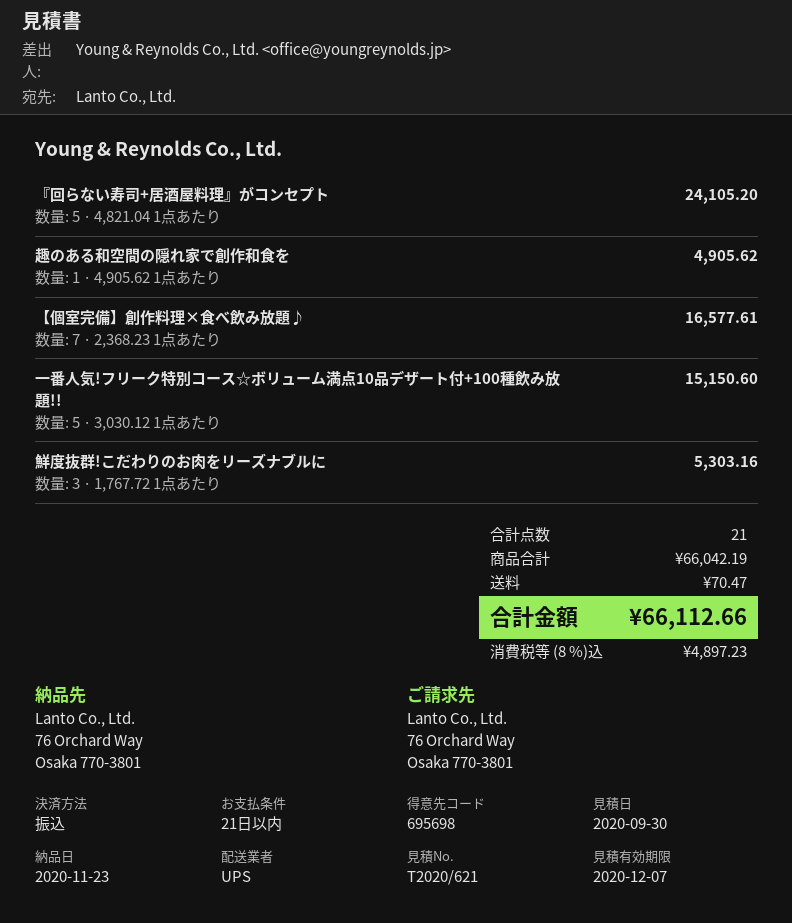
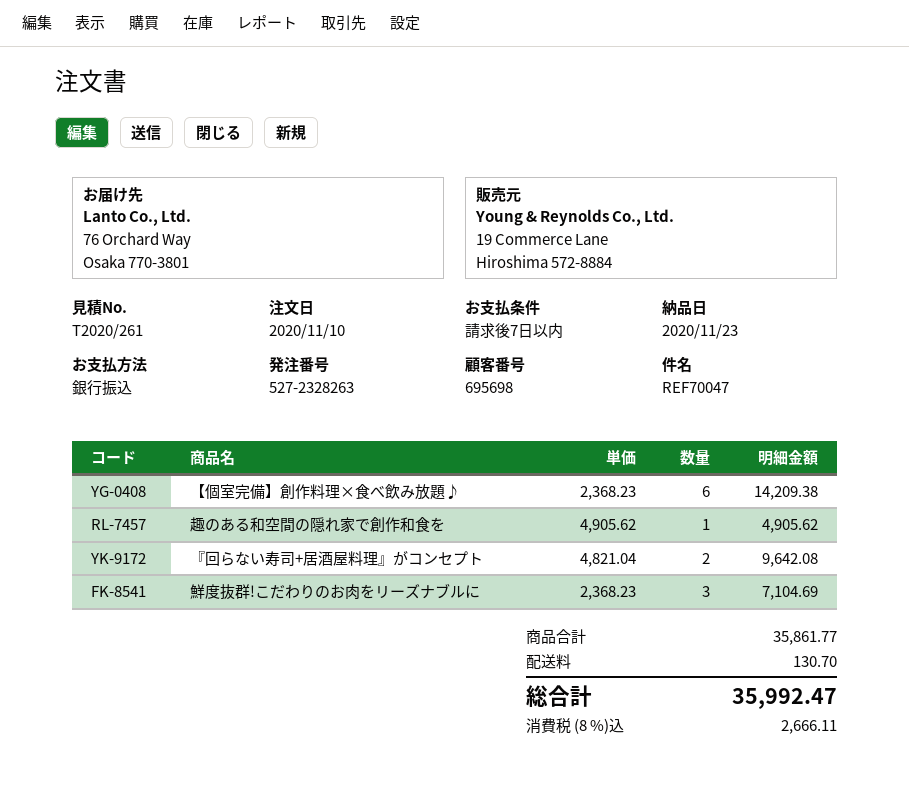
quote number: T2020/621 -> T2020/261
payment terms: 21 days -> 7 days
『回らない寿司+居酒屋料理』がコンセプト: 5 x 4821.04 = 24105.20 -> 2 x 4821.04 = 9642.08
【個室完備】創作料理×食べ飲み放題♪: 7 x 2368.23 = 16577.61 -> 6 x 2368.23 = 14209.38
一番人気!フリーク特別コース☆ボリューム満点10品デザート付+100種飲み放題!!: 5 x 3030.12 = 15150.60 -> none
鮮度抜群!こだわりのお肉をリーズナブルに: 3 x 1767.72 = 5303.16 -> 3 x 2368.23 = 7104.69
subtotal: 66042.19 -> 35861.77
shipping: 70.47 -> 130.70
tax: 8% = 4897.23 -> 8% = 2666.11
total: 66112.66 -> 35992.47

